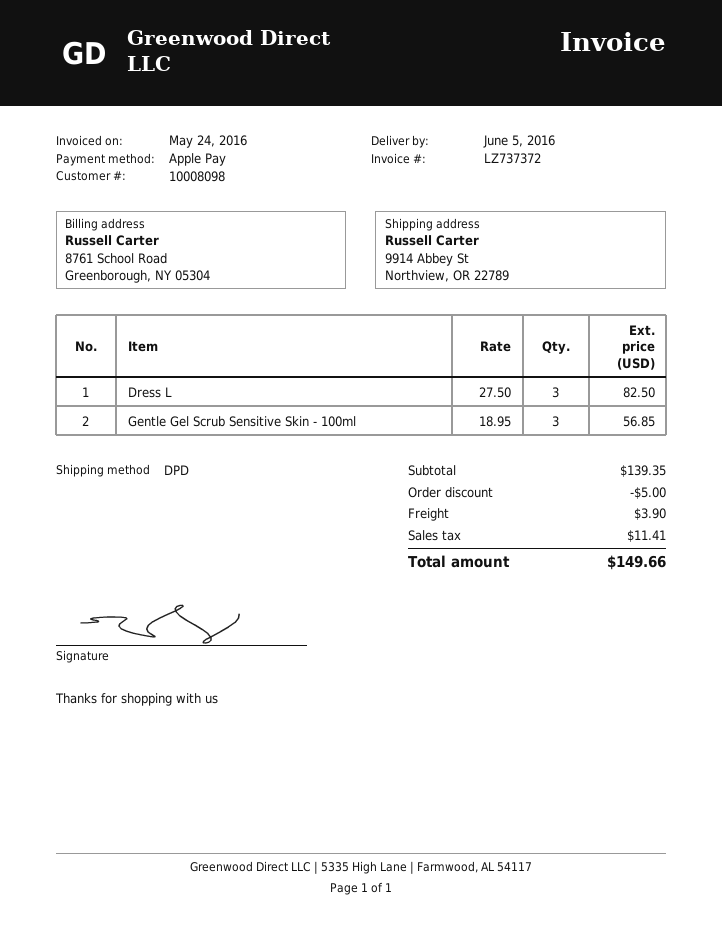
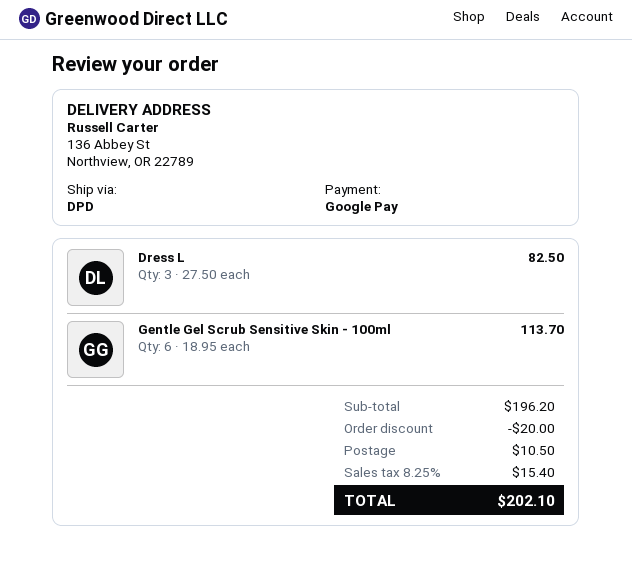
payment method: Apple Pay -> Google Pay
ship to: 9914 Abbey St, Northview, OR 22789 -> 136 Abbey St, Northview, OR 22789
Gentle Gel Scrub Sensitive Skin - 100ml: 3 x 18.95 = 56.85 -> 6 x 18.95 = 113.70
subtotal: 139.35 -> 196.20
discount: 5.00 -> 20.00
shipping: 3.90 -> 10.50
tax: 11.41 -> 15.40
total: 149.66 -> 202.10

